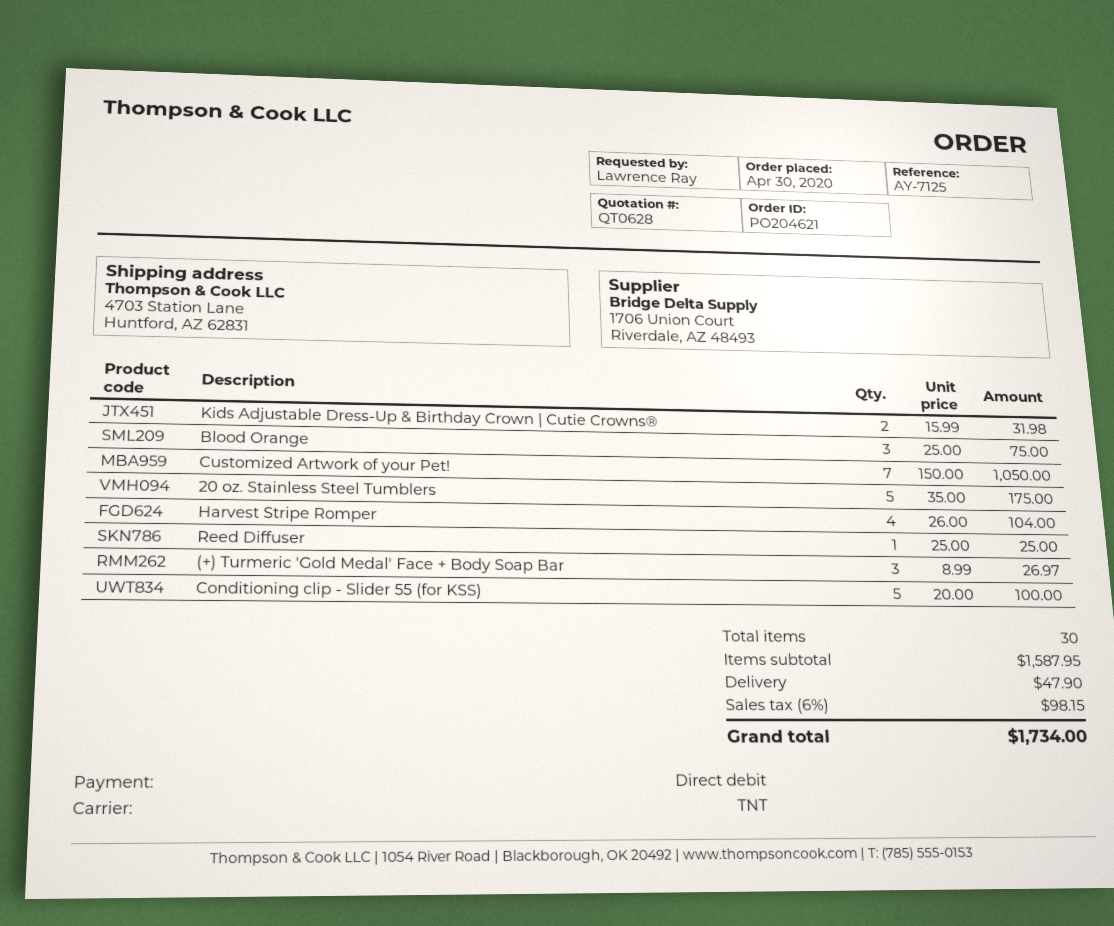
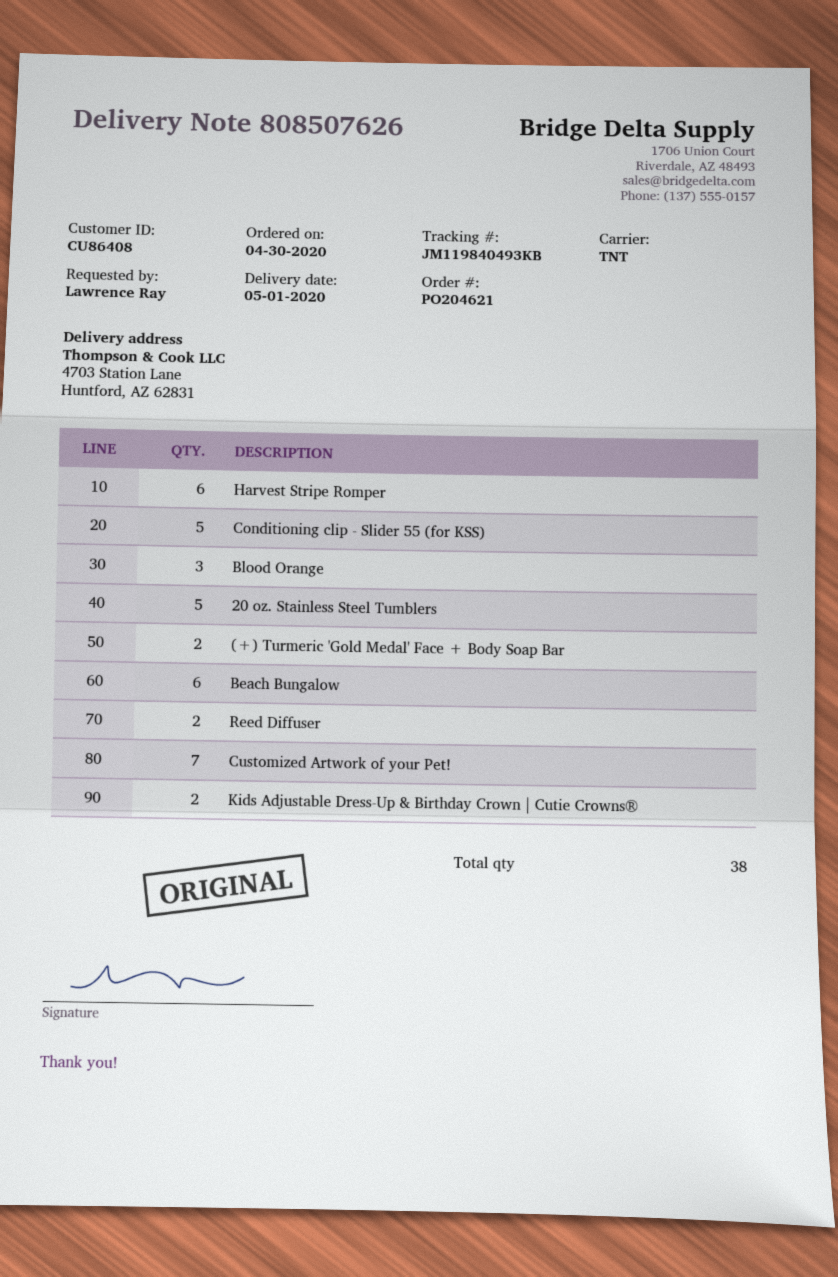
Harvest Stripe Romper: 4 -> 6
Reed Diffuser: 1 -> 2
(+) Turmeric 'Gold Medal' Face + Body Soap Bar: 3 -> 2
Beach Bungalow: none -> 6
total quantity: 30 -> 38

